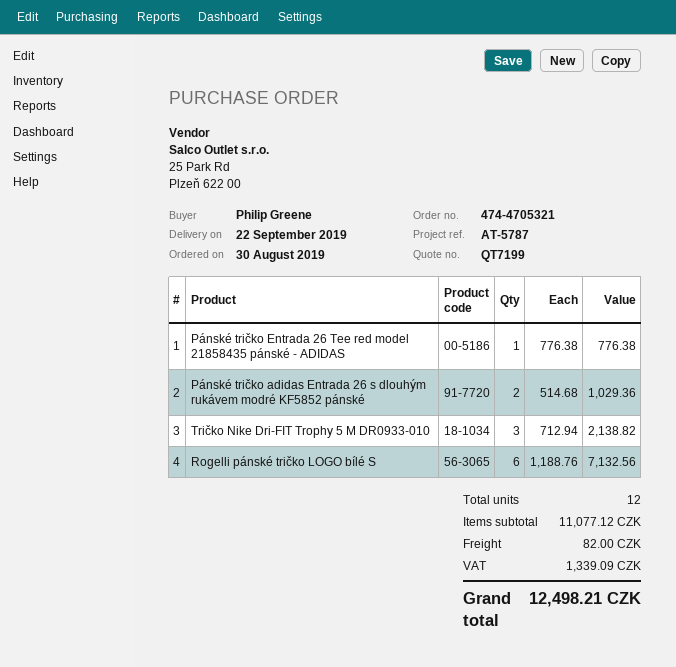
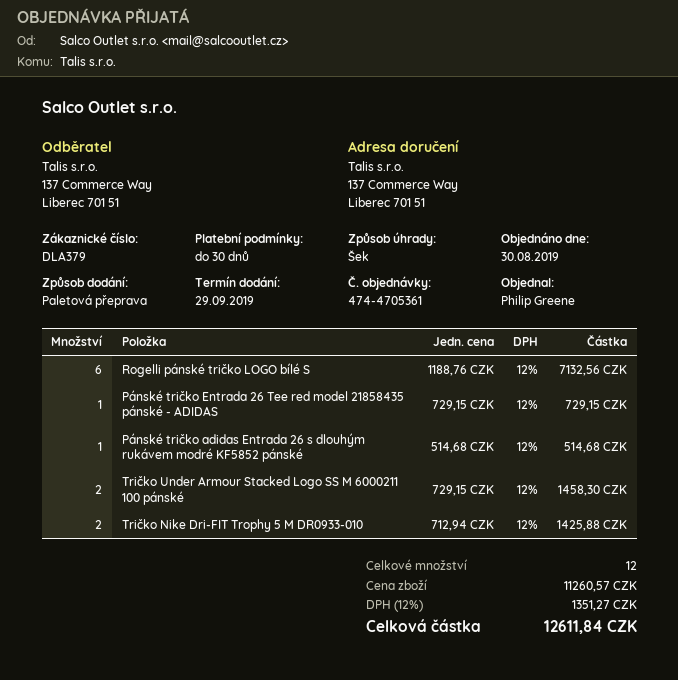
order number: 474-4705321 -> 474-4705361
delivery date: 2019-09-22 -> 2019-09-29
Pánské tričko Entrada 26 Tee red model 21858435 pánské - ADIDAS: 1 x 776.38 = 776.38 -> 1 x 729.15 = 729.15
Pánské tričko adidas Entrada 26 s dlouhým rukávem modré KF5852 pánské: 2 x 514.68 = 1029.36 -> 1 x 514.68 = 514.68
Tričko Nike Dri-FIT Trophy 5 M DR0933-010: 3 x 712.94 = 2138.82 -> 2 x 712.94 = 1425.88
Tričko Under Armour Stacked Logo SS M 6000211 100 pánské: none -> 2 x 729.15 = 1458.30
subtotal: 11077.12 -> 11260.57
shipping: 82.00 -> none
tax: 1339.09 -> 1351.27
total: 12498.21 -> 12611.84

